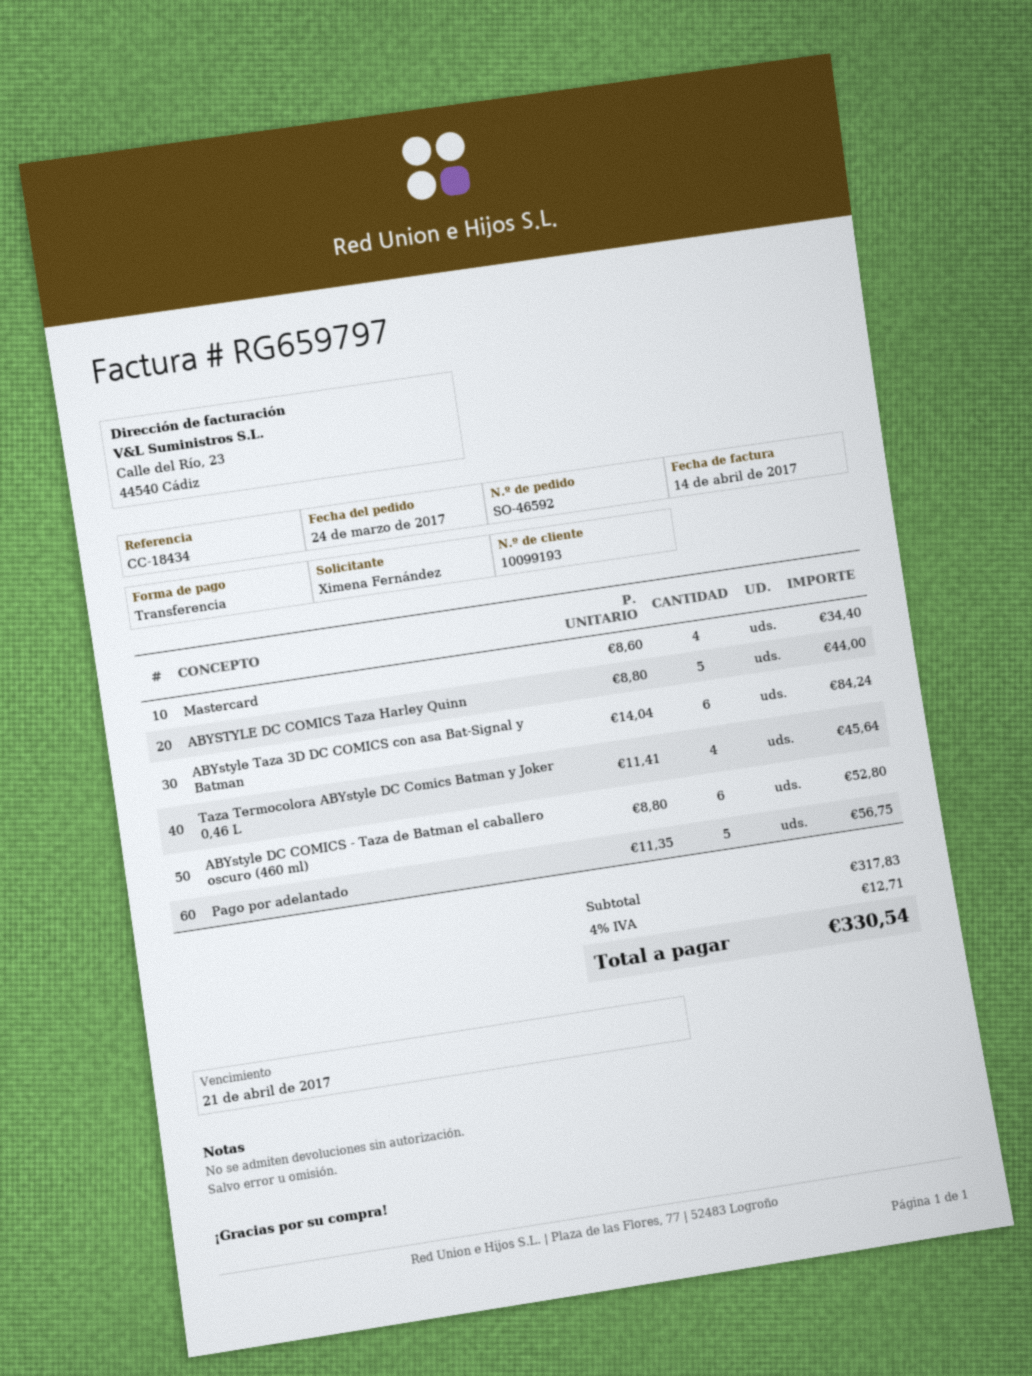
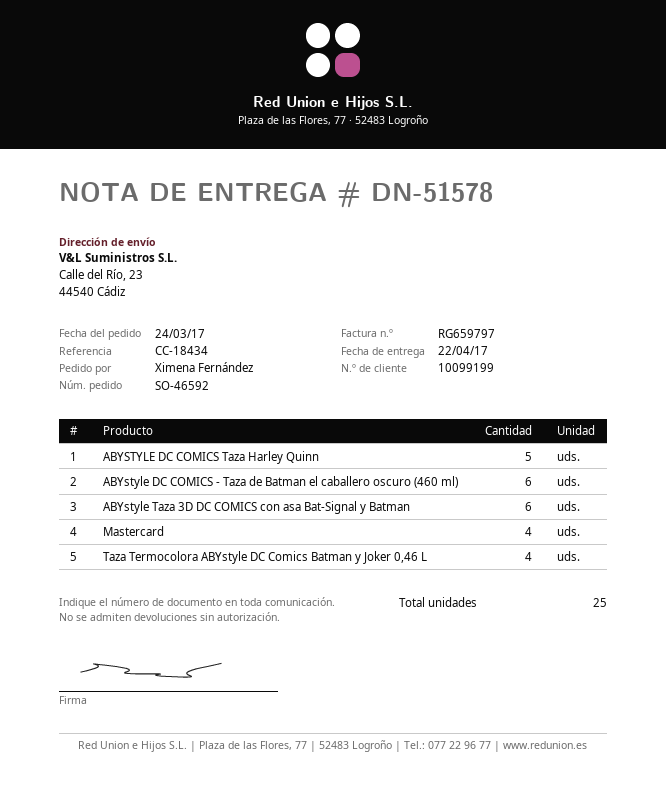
customer number: 10099193 -> 10099199
Pago por adelantado: 5 -> none

